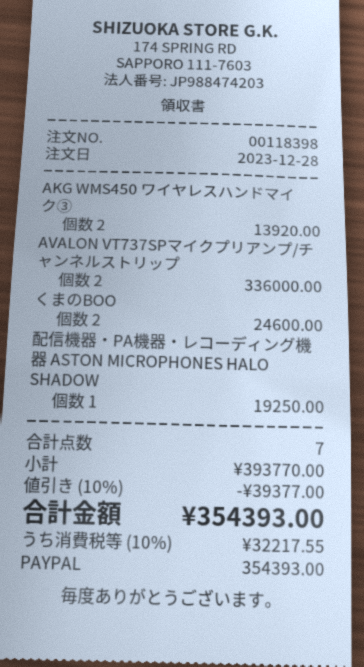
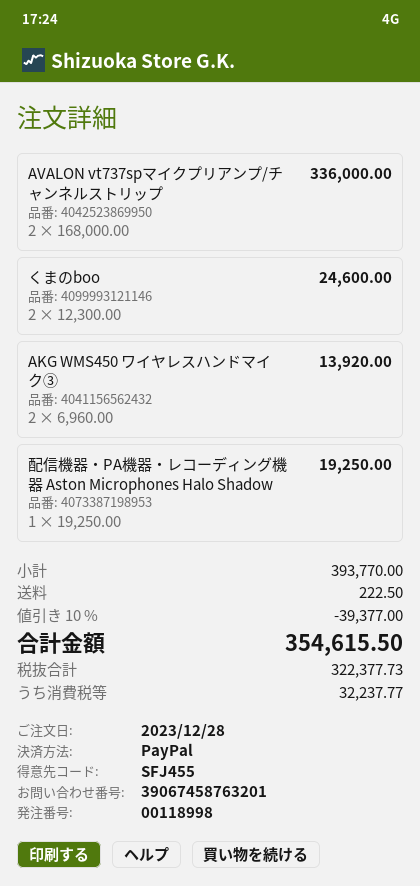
order number: 00118398 -> 00118998
shipping: none -> 222.50
tax: 32217.55 -> 32237.77
total: 354393.00 -> 354615.50

